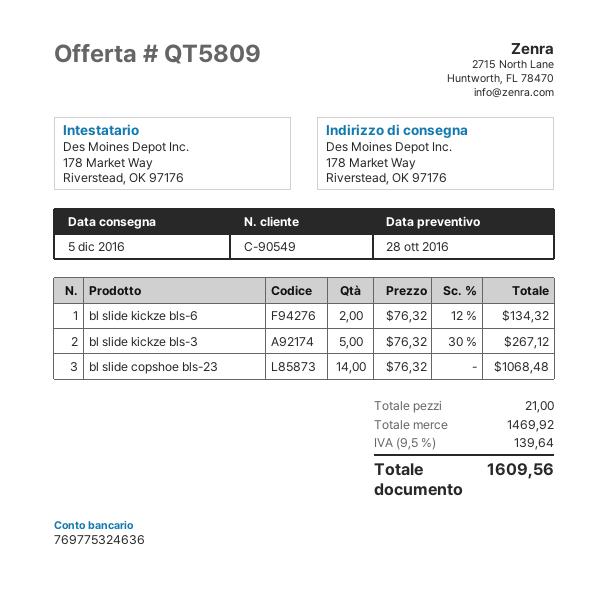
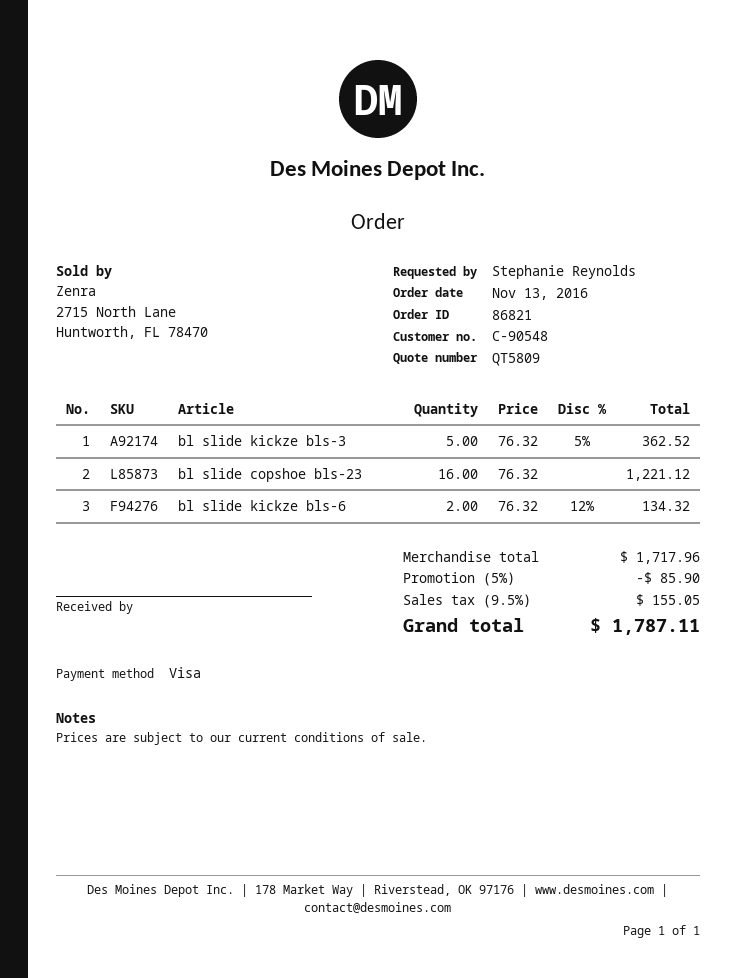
customer number: C-90549 -> C-90548
bl slide kickze bls-3: 5 x 76.32 - 30% = 267.12 -> 5 x 76.32 - 5% = 362.52
bl slide copshoe bls-23: 14 x 76.32 = 1068.48 -> 16 x 76.32 = 1221.12
subtotal: 1469.92 -> 1717.96
discount: none -> 5% = 85.90
tax: 9.5% = 139.64 -> 9.5% = 155.05
total: 1609.56 -> 1787.11

